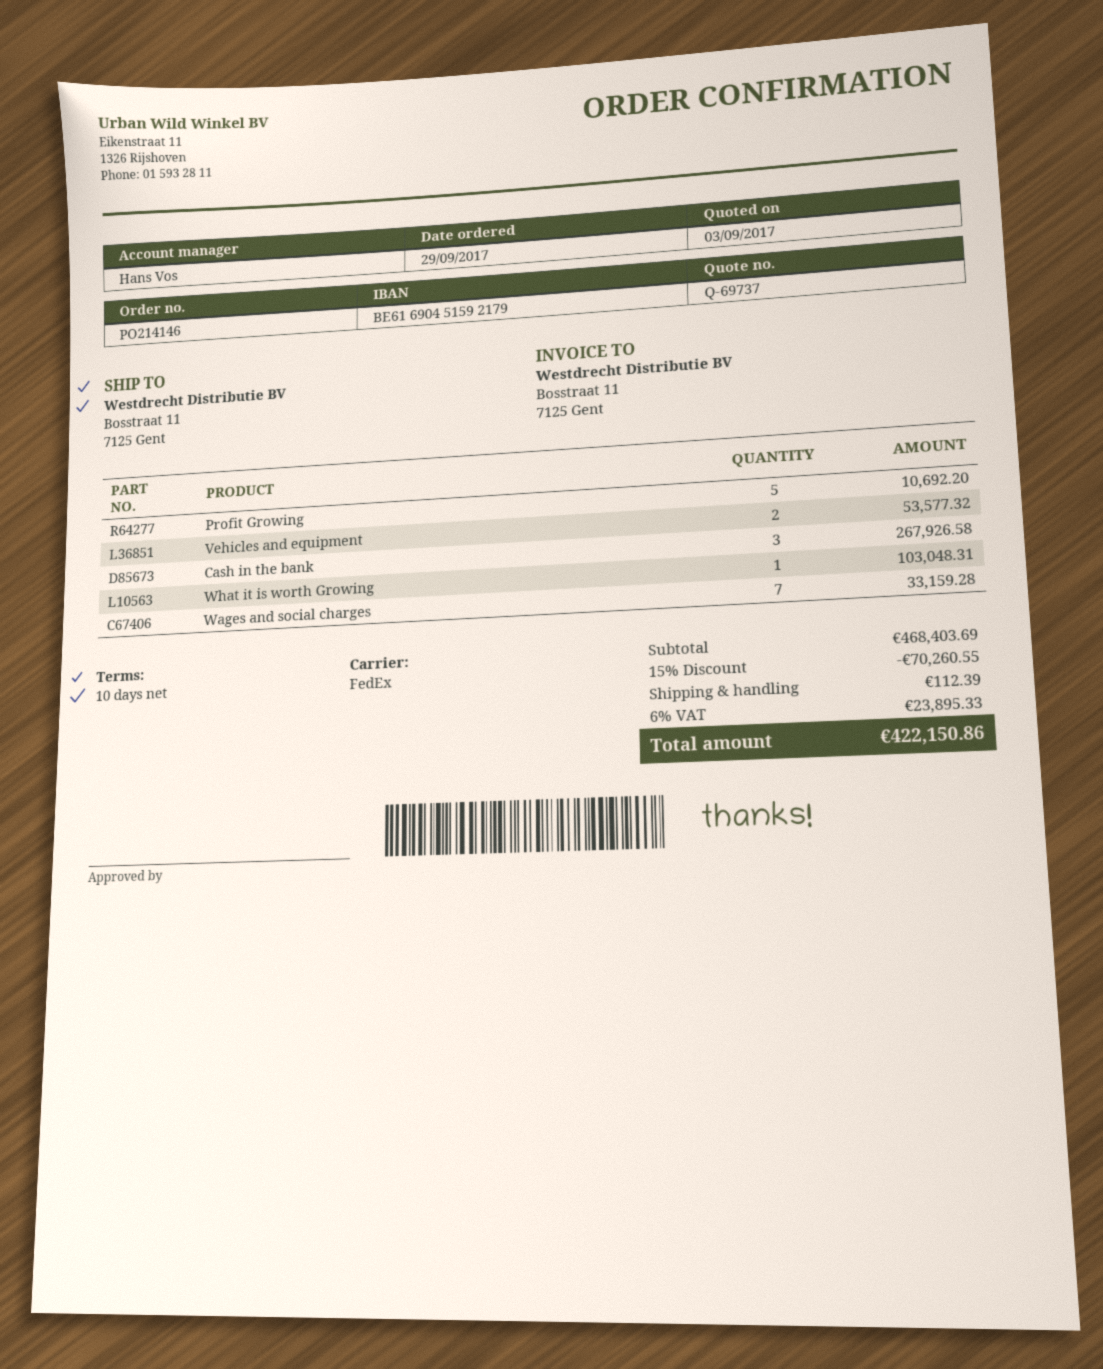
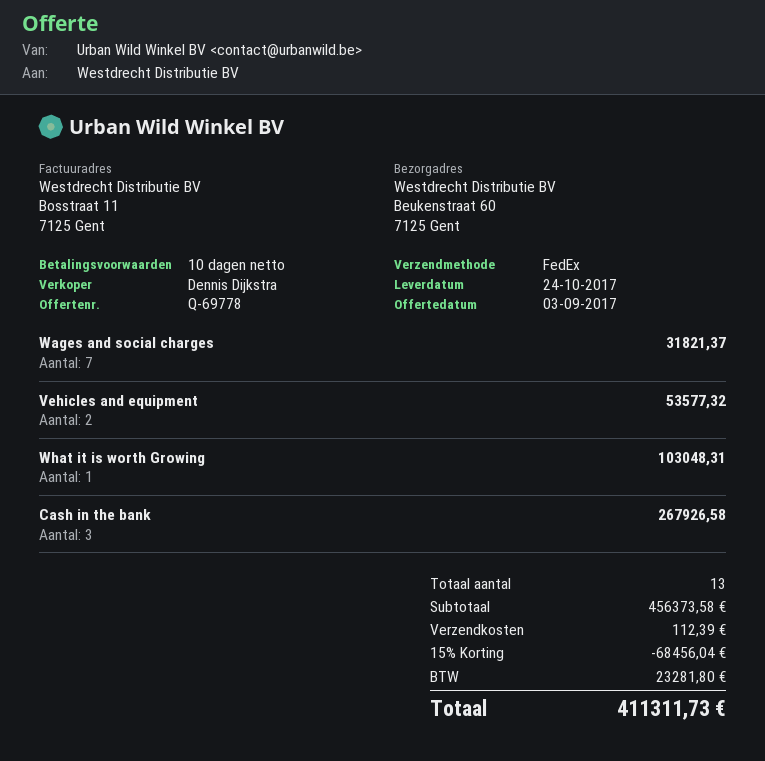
quote number: Q-69737 -> Q-69778
sales rep: Hans Vos -> Dennis Dijkstra
ship to: Bosstraat 11, 7125 Gent -> Beukenstraat 60, 7125 Gent
Profit Growing: 5 for 10692.20 -> none
Wages and social charges: 7 for 33159.28 -> 7 for 31821.37
subtotal: 468403.69 -> 456373.58
discount: 15% = 70260.55 -> 15% = 68456.04
tax: 23895.33 -> 23281.80
total: 422150.86 -> 411311.73

